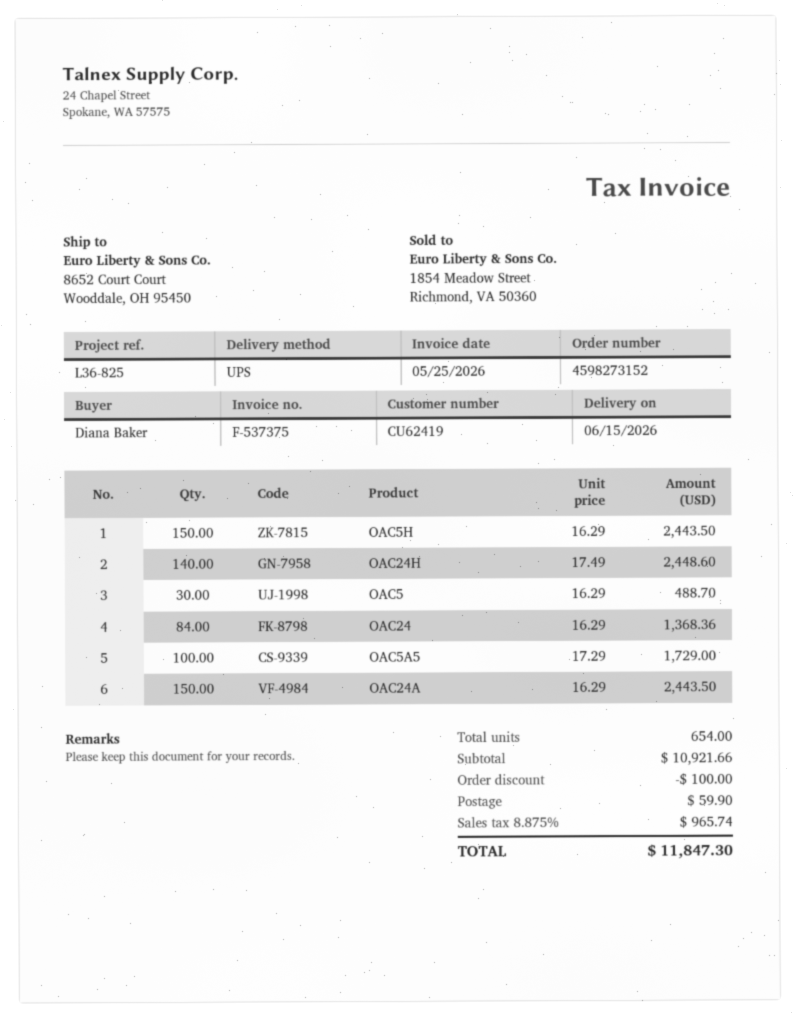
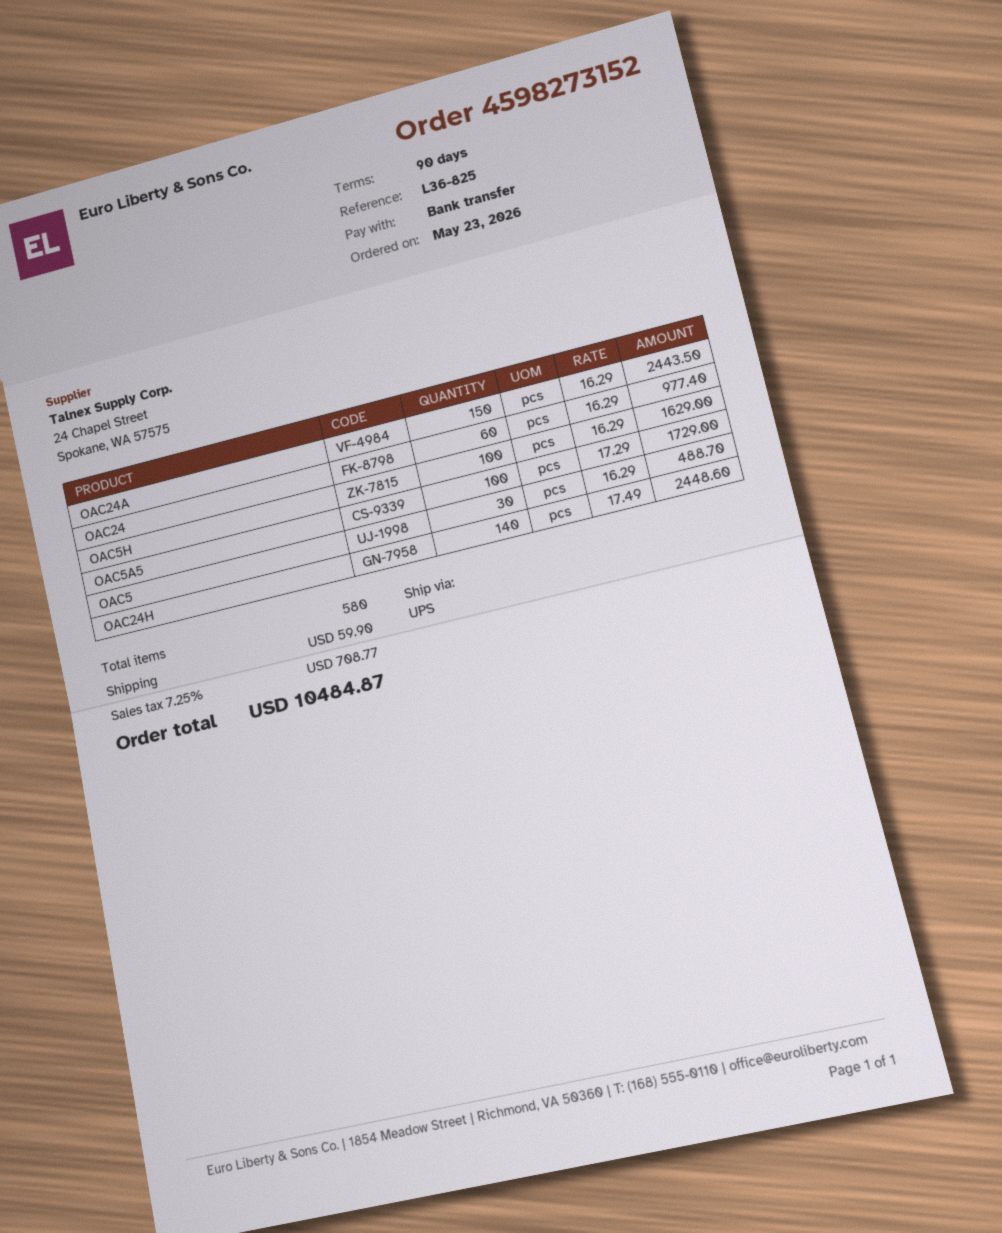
OAC5H: 150 x 16.29 = 2443.50 -> 100 x 16.29 = 1629.00
OAC24: 84 x 16.29 = 1368.36 -> 60 x 16.29 = 977.40
total quantity: 654 -> 580
discount: 100.00 -> none
tax: 8.875% = 965.74 -> 7.25% = 708.77
total: 11847.30 -> 10484.87

